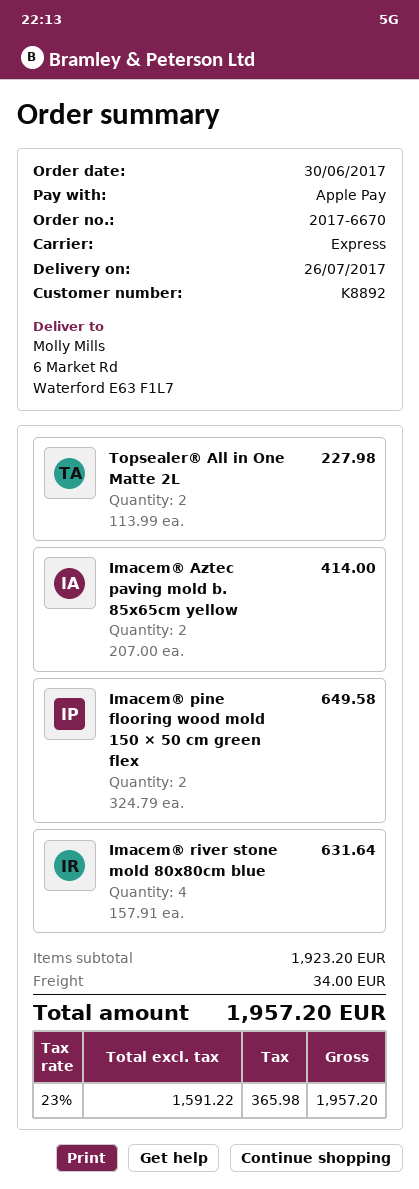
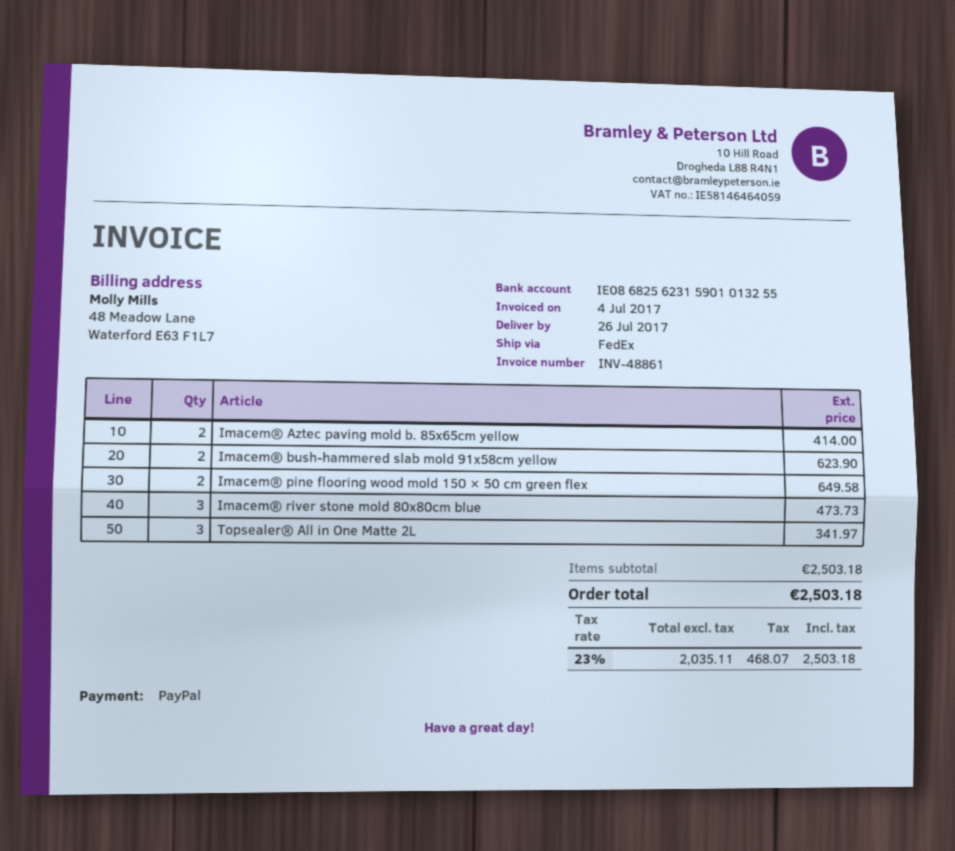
payment method: Apple Pay -> PayPal
shipping method: express -> FedEx
Topsealer® All in One Matte 2L: 2 for 227.98 -> 3 for 341.97
Imacem® river stone mold 80x80cm blue: 4 for 631.64 -> 3 for 473.73
Imacem® bush-hammered slab mold 91x58cm yellow: none -> 2 for 623.90
subtotal: 1923.20 -> 2503.18
shipping: 34.00 -> none
net: 1591.22 -> 2035.11
tax: 23% = 365.98 -> 23% = 468.07
total: 1957.20 -> 2503.18

